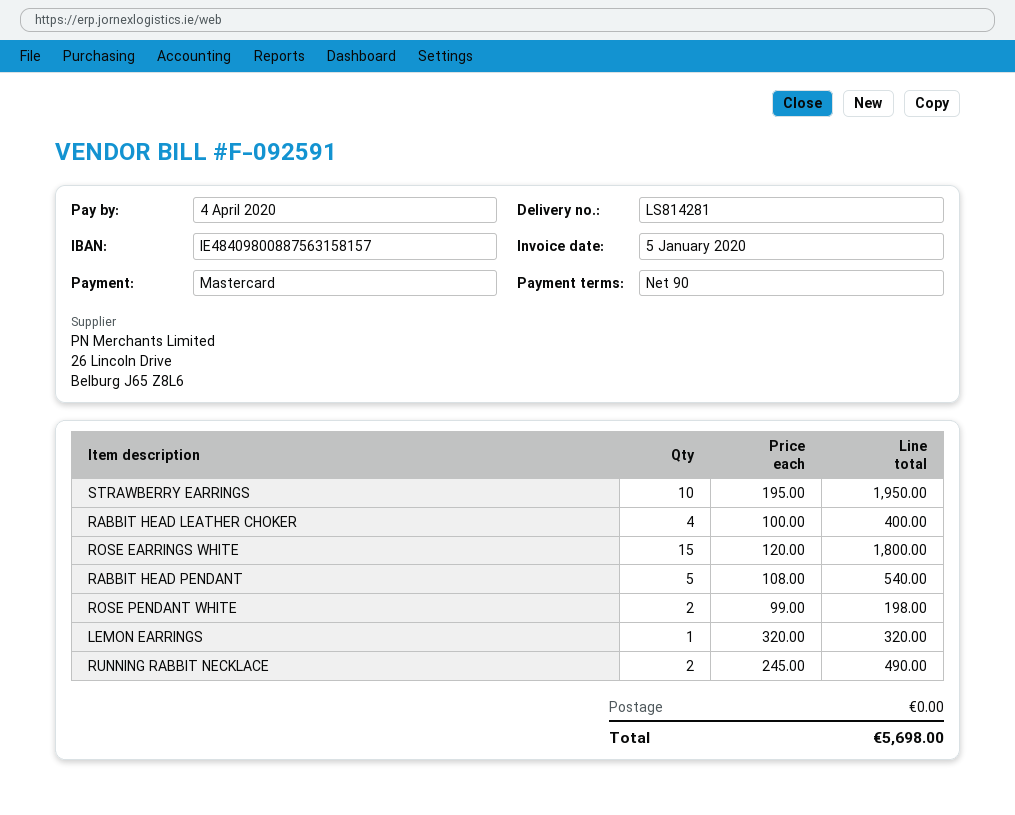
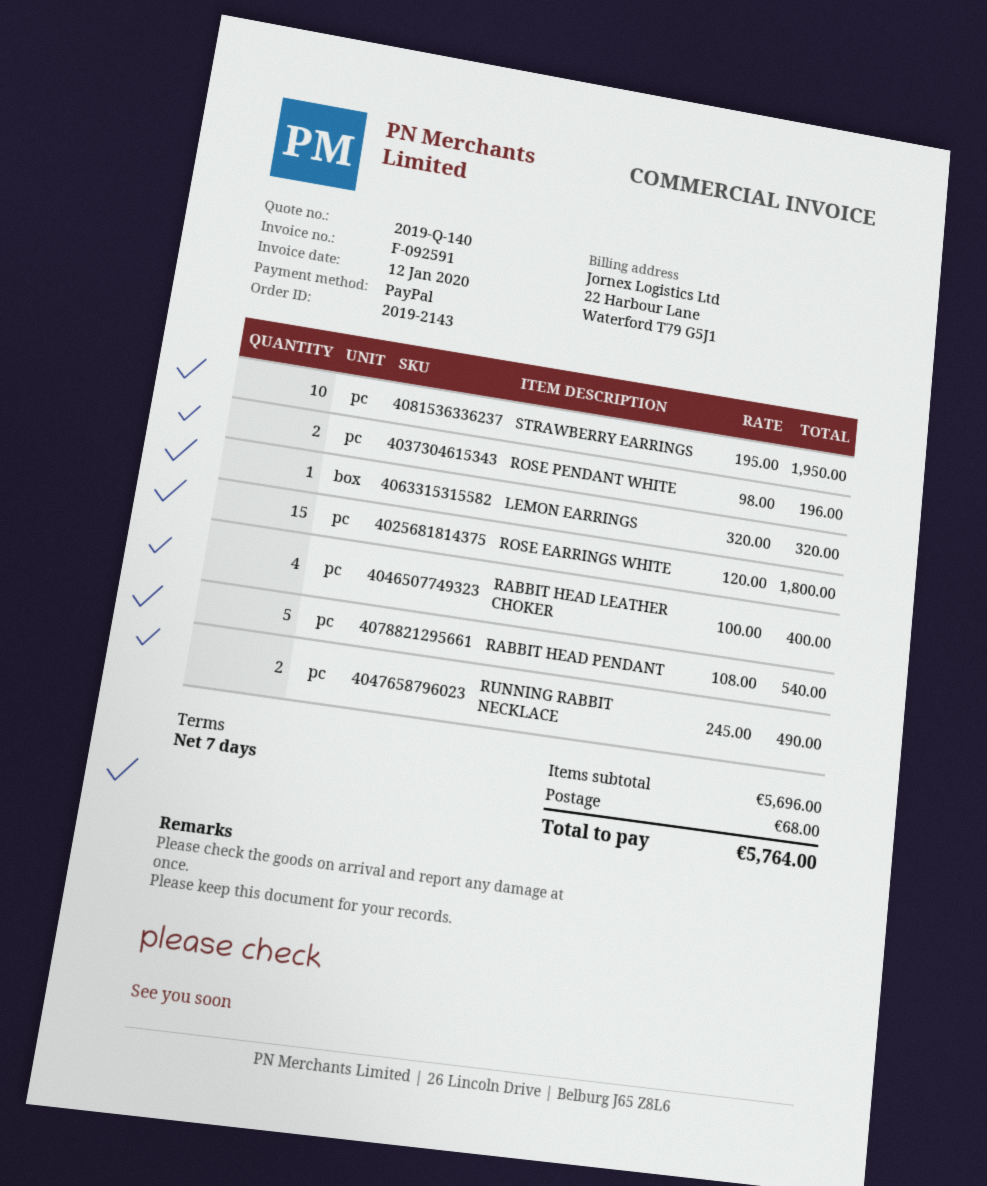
invoice date: 2020-01-05 -> 2020-01-12
payment terms: 90 days -> 7 days
payment method: Mastercard -> PayPal
ROSE PENDANT WHITE: 2 x 99.00 = 198.00 -> 2 x 98.00 = 196.00
shipping: 0.00 -> 68.00
total: 5698.00 -> 5764.00

